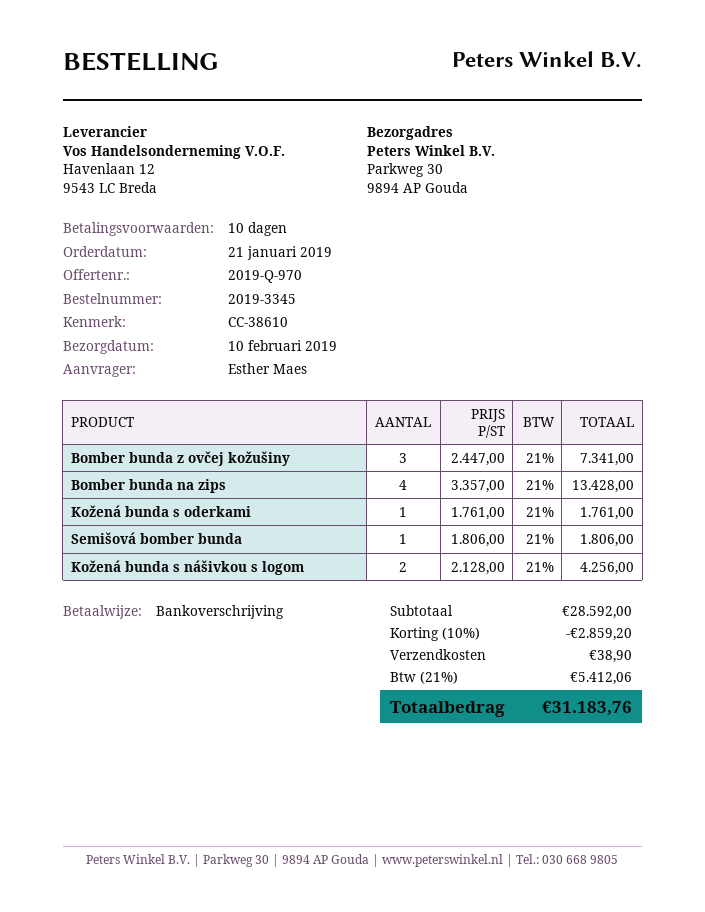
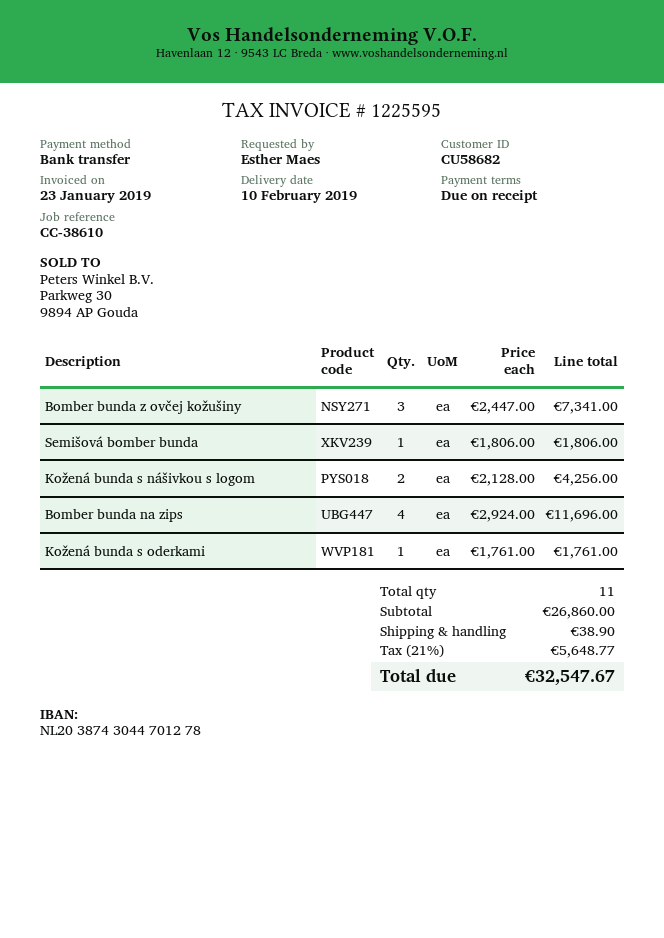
payment terms: 10 days -> on receipt
Bomber bunda na zips: 4 x 3357.00 = 13428.00 -> 4 x 2924.00 = 11696.00
subtotal: 28592.00 -> 26860.00
discount: 10% = 2859.20 -> none
tax: 21% = 5412.06 -> 21% = 5648.77
total: 31183.76 -> 32547.67

